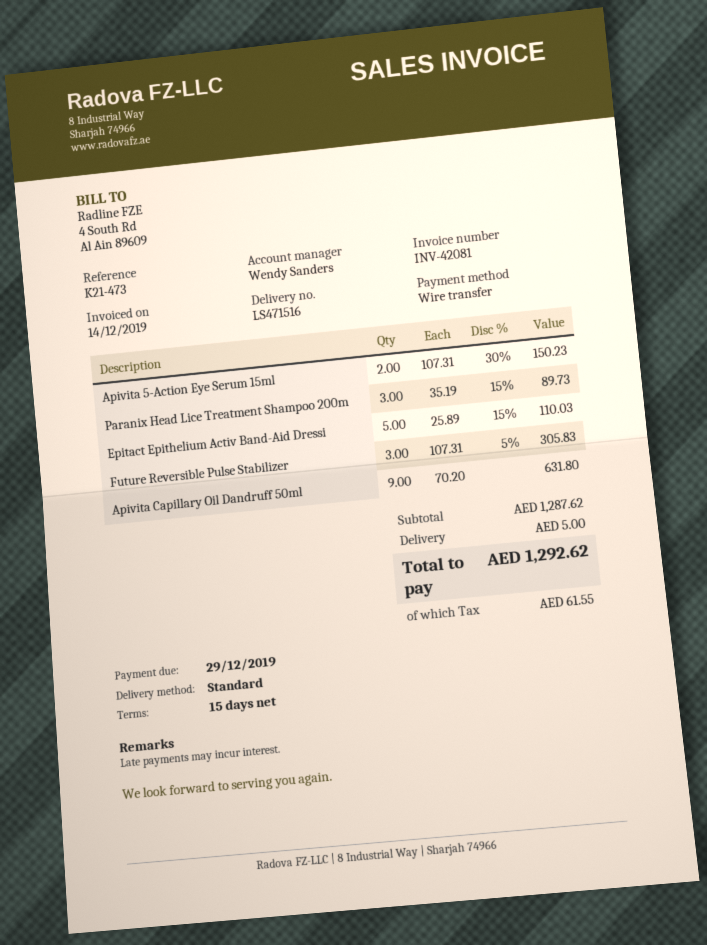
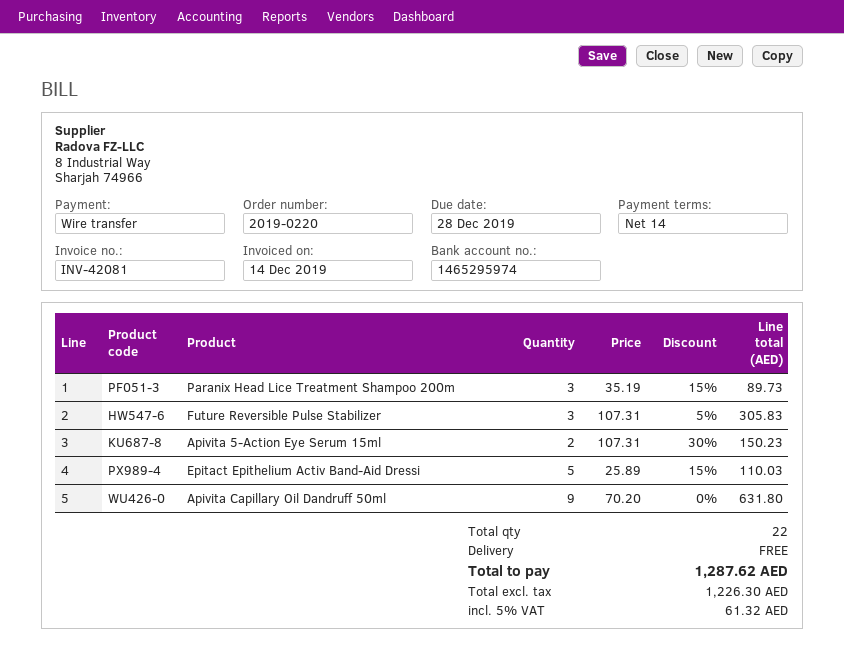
payment terms: 15 days -> 14 days
due date: 2019-12-29 -> 2019-12-28
shipping: 5.00 -> 0.00
tax: 61.55 -> 61.32
total: 1292.62 -> 1287.62

